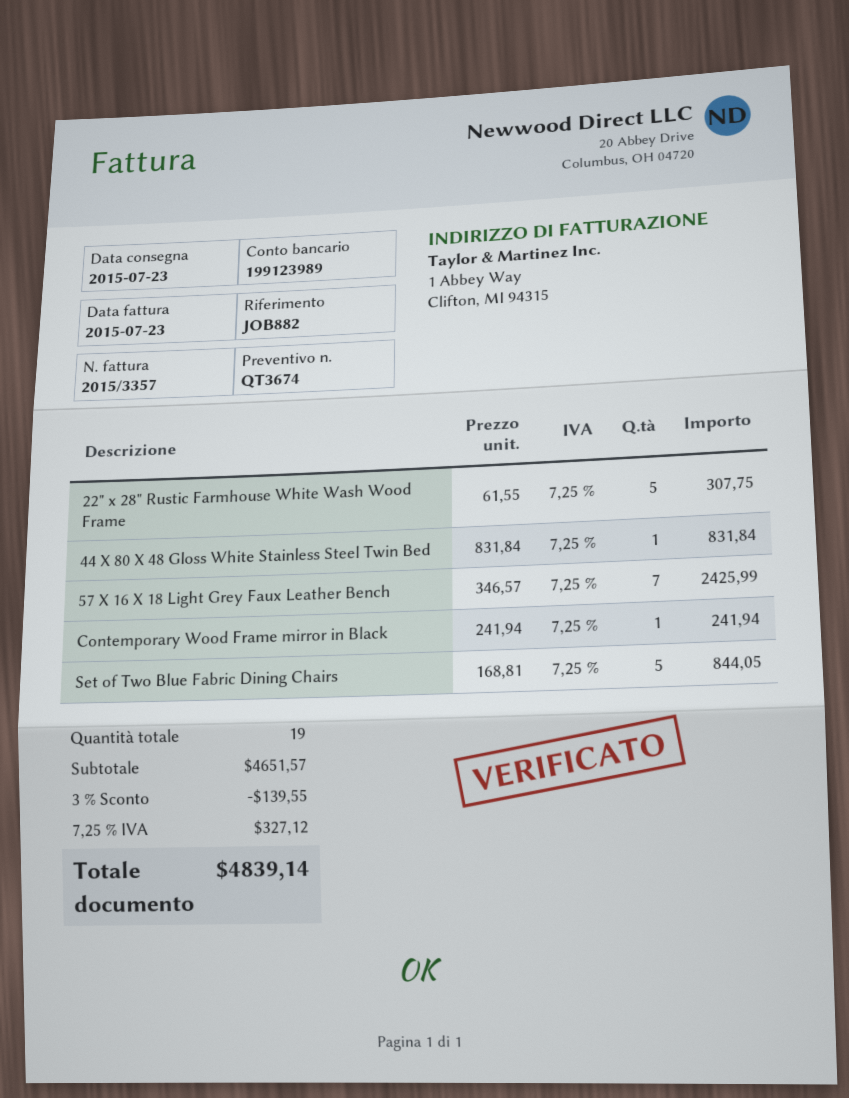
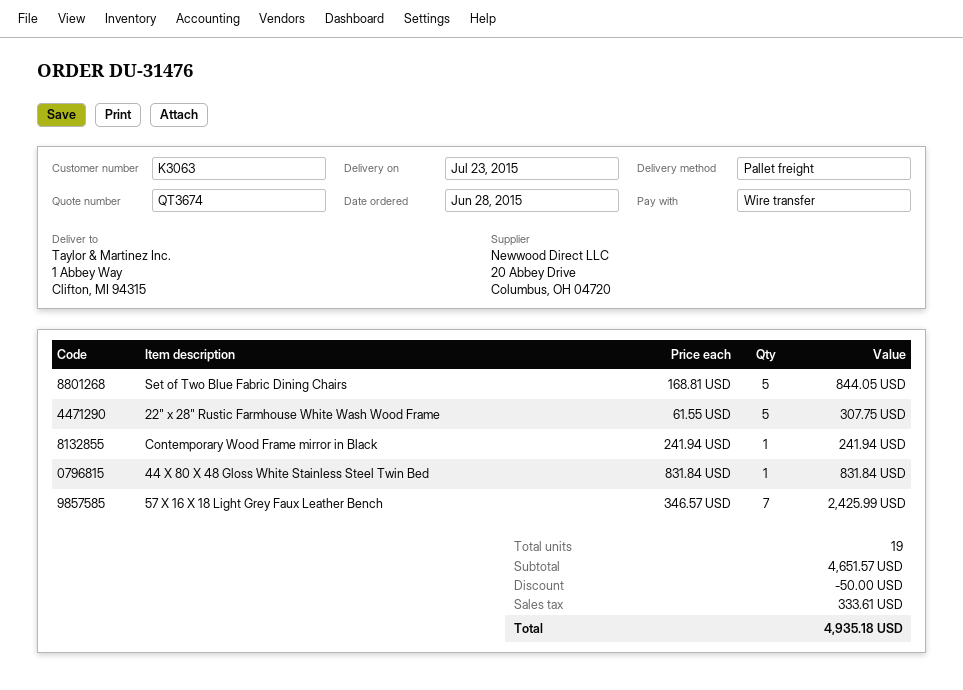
discount: 139.55 -> 50.00
tax: 327.12 -> 333.61
total: 4839.14 -> 4935.18

